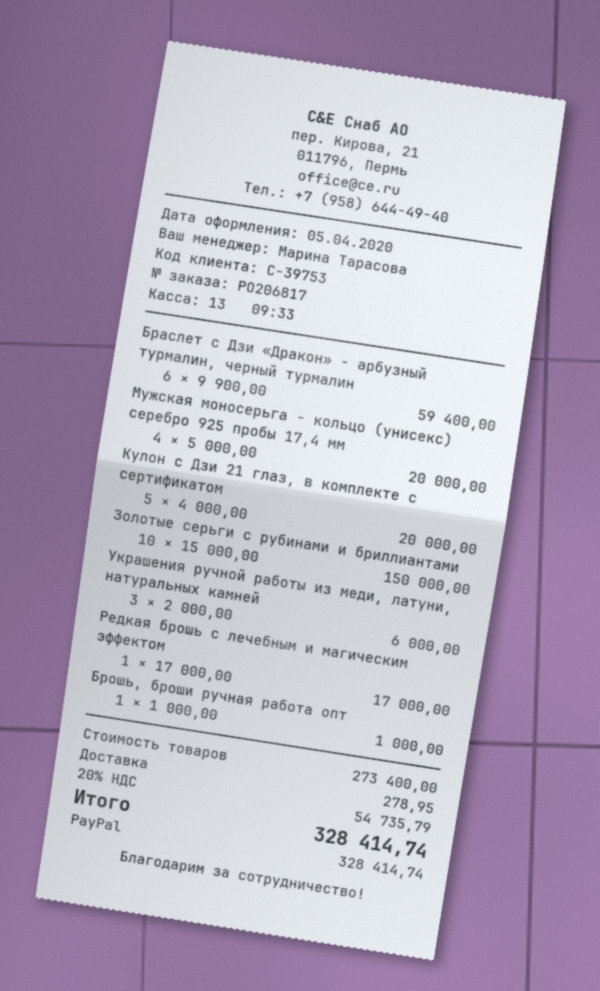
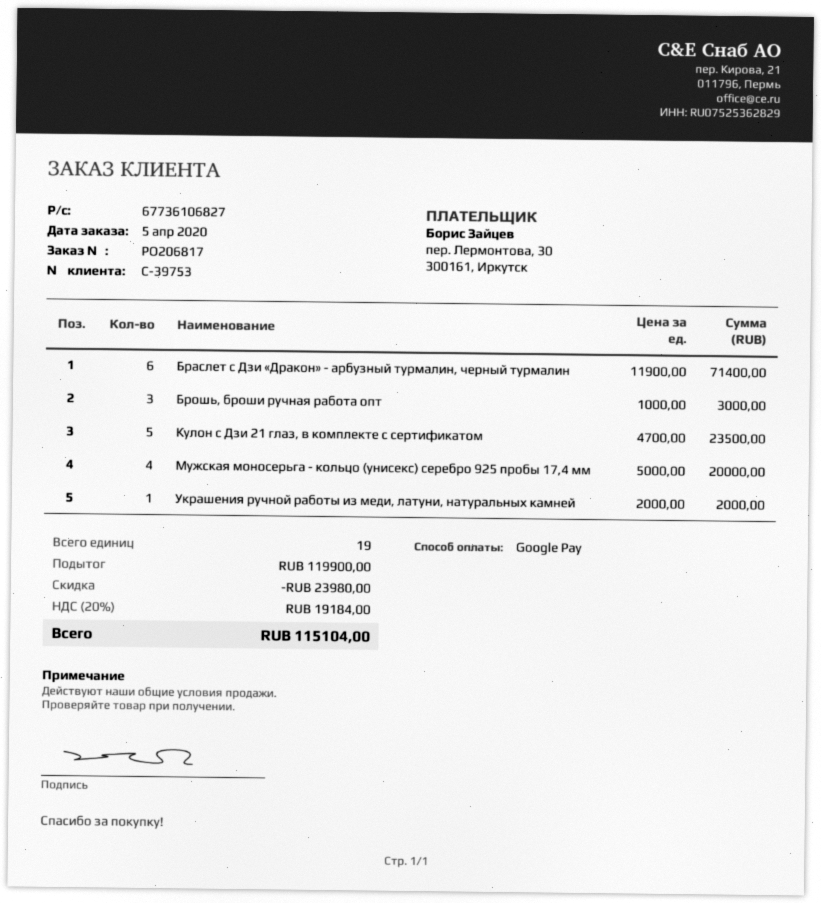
payment method: PayPal -> Google Pay
Браслет с Дзи «Дракон» - арбузный турмалин, черный турмалин: 6 x 9900.00 = 59400.00 -> 6 x 11900.00 = 71400.00
Кулон с Дзи 21 глаз, в комплекте с сертификатом: 5 x 4000.00 = 20000.00 -> 5 x 4700.00 = 23500.00
Золотые серьги с рубинами и бриллиантами: 10 x 15000.00 = 150000.00 -> none
Украшения ручной работы из меди, латуни, натуральных камней: 3 x 2000.00 = 6000.00 -> 1 x 2000.00 = 2000.00
Редкая брошь с лечебным и магическим эффектом: 1 x 17000.00 = 17000.00 -> none
Брошь, броши ручная работа опт: 1 x 1000.00 = 1000.00 -> 3 x 1000.00 = 3000.00
subtotal: 273400.00 -> 119900.00
discount: none -> 23980.00
shipping: 278.95 -> none
tax: 20% = 54735.79 -> 20% = 19184.00
total: 328414.74 -> 115104.00

